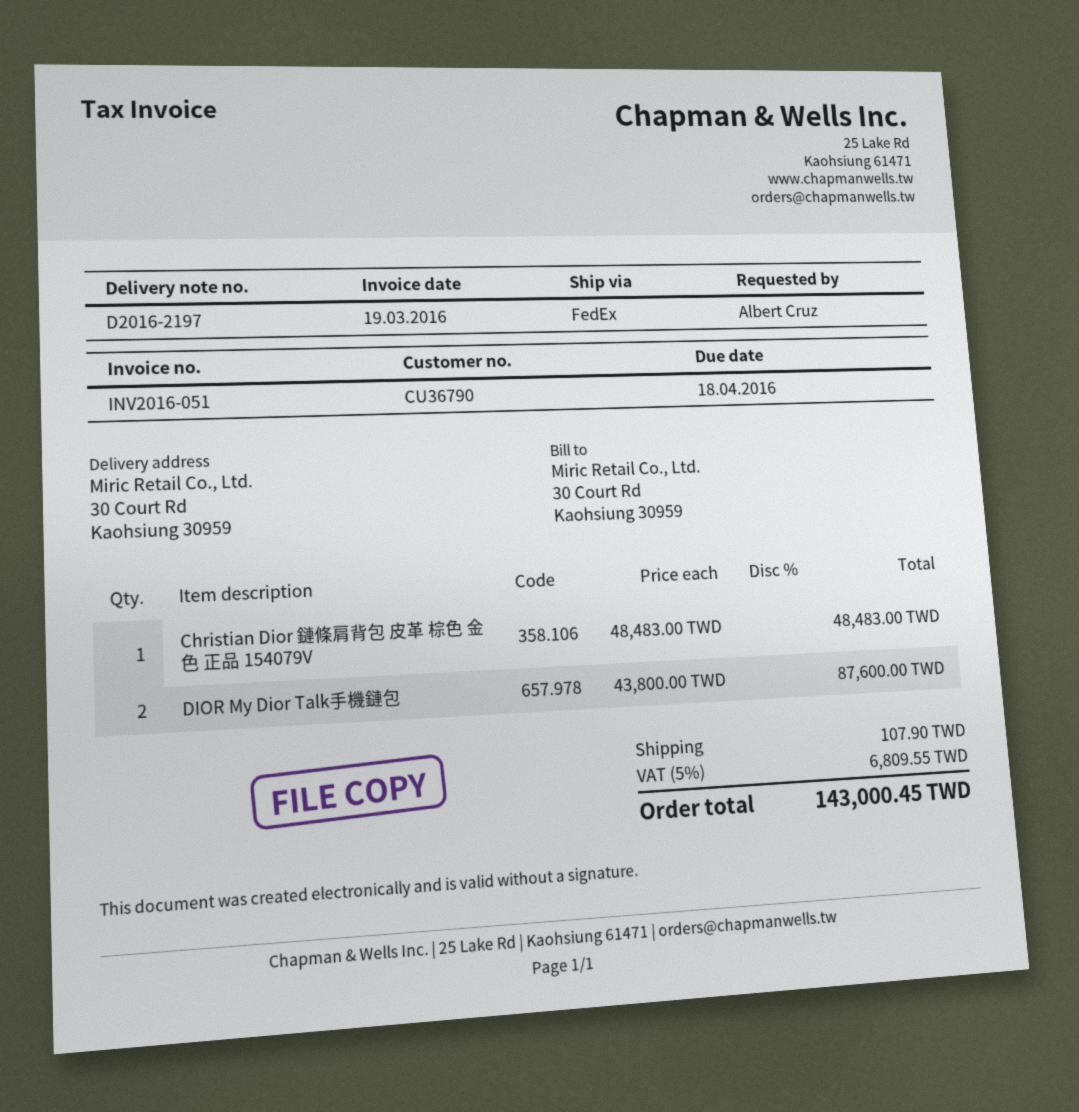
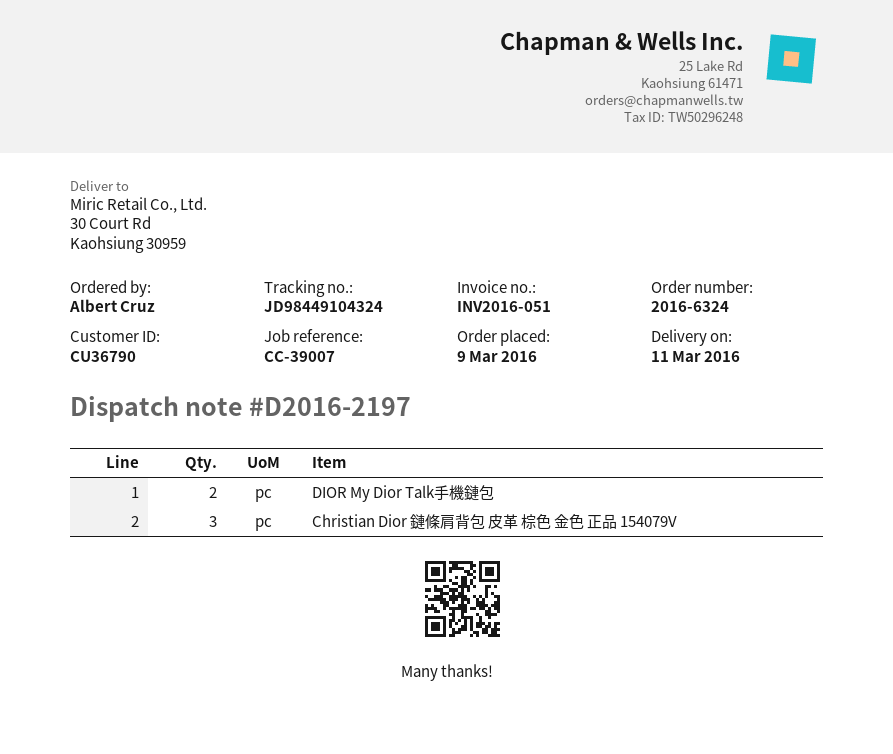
Christian Dior 鏈條肩背包 皮革 棕色 金色 正品 154079V: 1 -> 3

